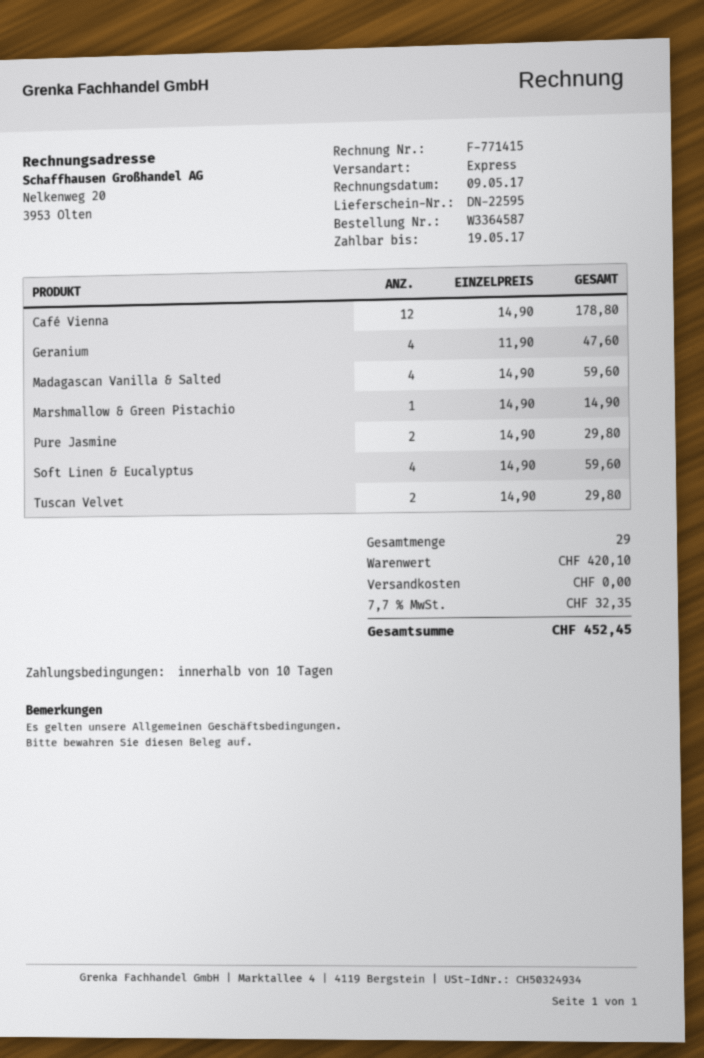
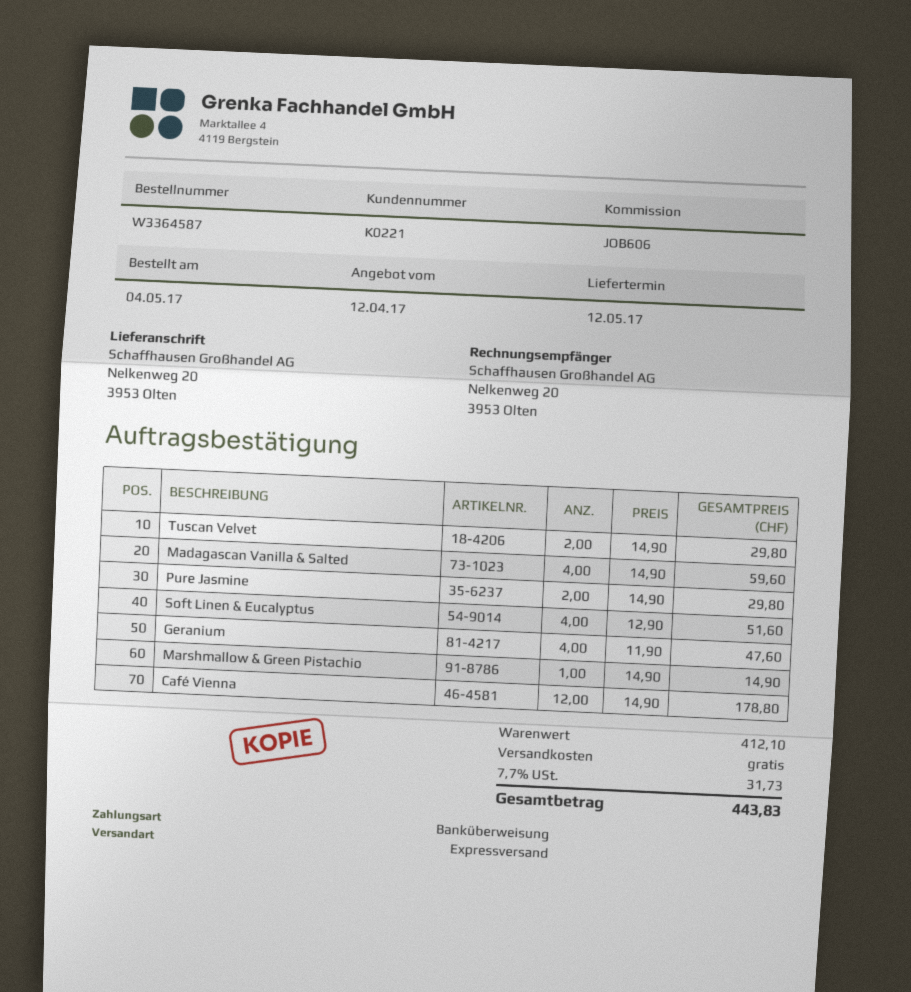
Soft Linen & Eucalyptus: 4 x 14.90 = 59.60 -> 4 x 12.90 = 51.60
subtotal: 420.10 -> 412.10
tax: 7.7% = 32.35 -> 7.7% = 31.73
total: 452.45 -> 443.83

